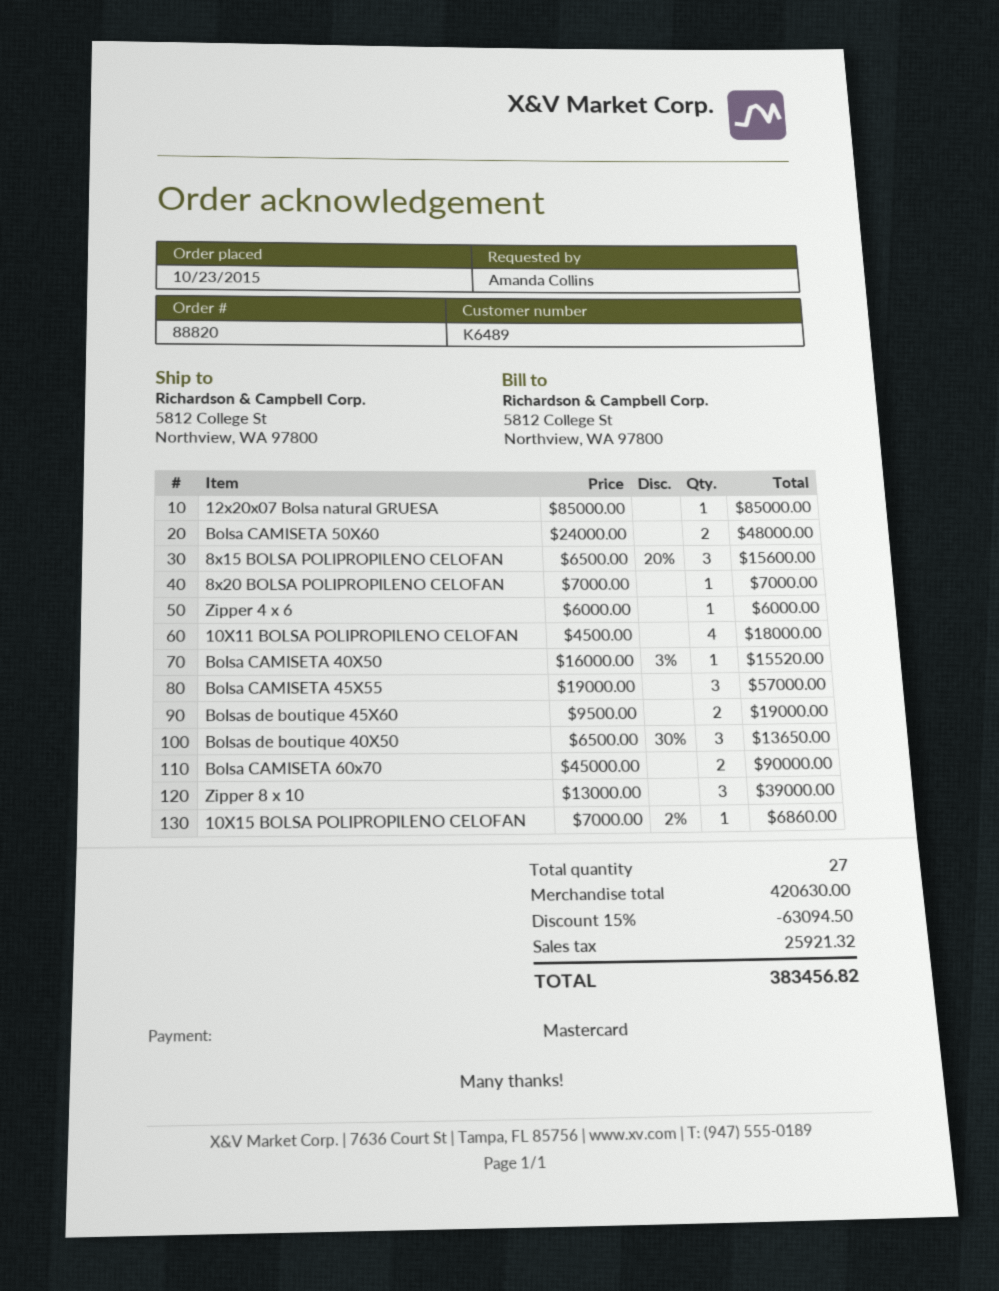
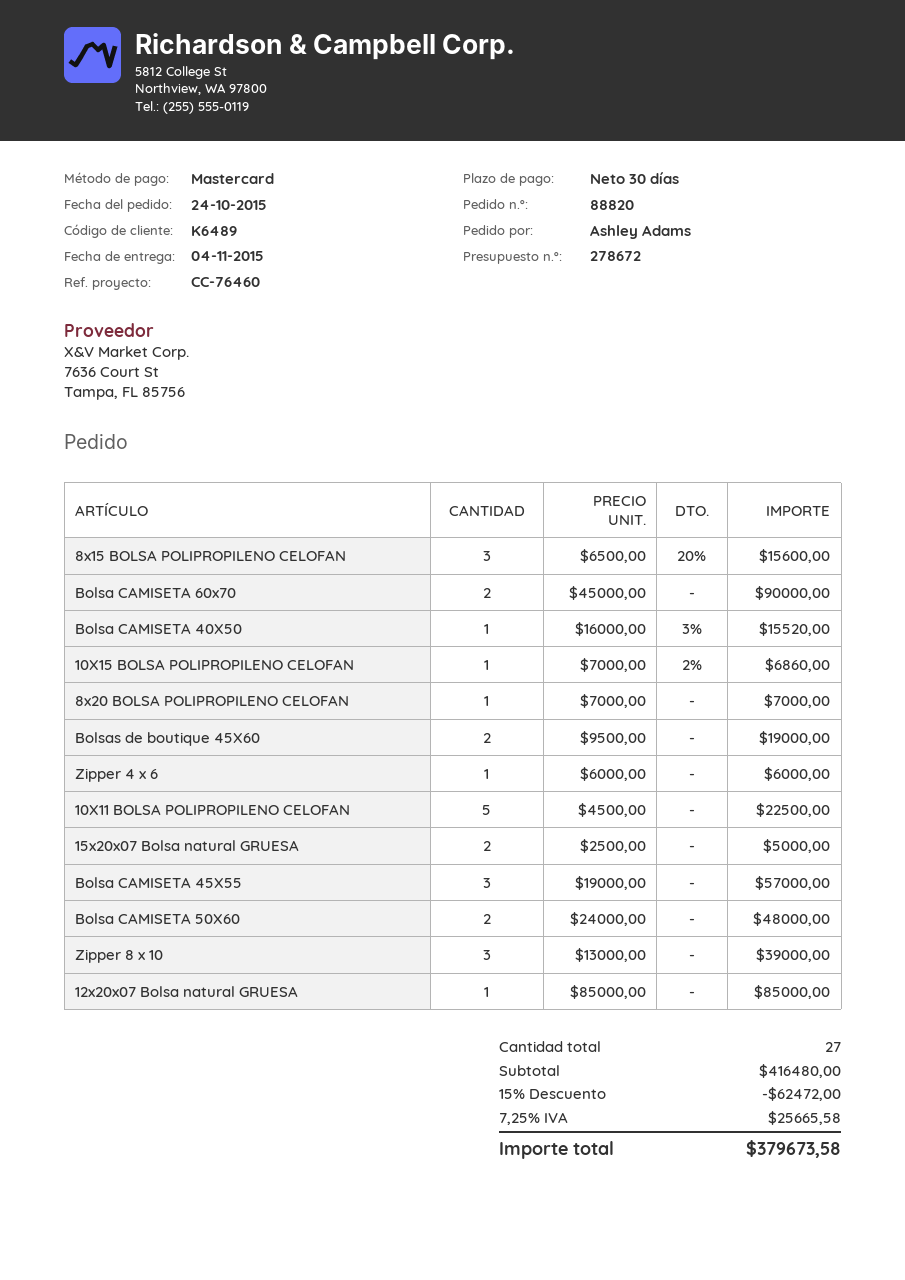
order date: 2015-10-23 -> 2015-10-24
ordered by: Amanda Collins -> Ashley Adams
10X11 BOLSA POLIPROPILENO CELOFAN: 4 x 4500.00 = 18000.00 -> 5 x 4500.00 = 22500.00
Bolsas de boutique 40X50: 3 x 6500.00 - 30% = 13650.00 -> none
15x20x07 Bolsa natural GRUESA: none -> 2 x 2500.00 = 5000.00
subtotal: 420630.00 -> 416480.00
discount: 15% = 63094.50 -> 15% = 62472.00
tax: 25921.32 -> 25665.58
total: 383456.82 -> 379673.58

